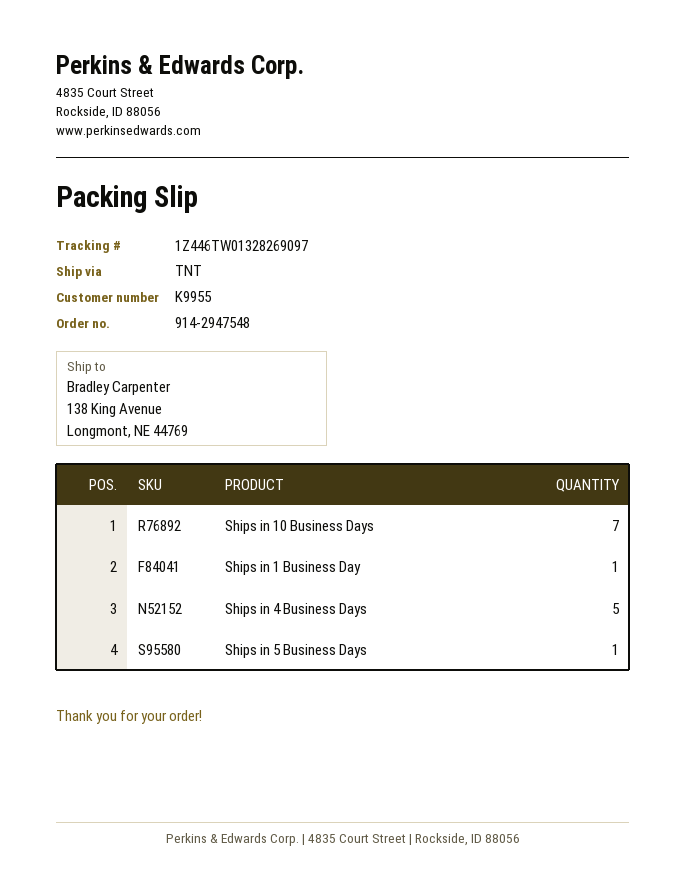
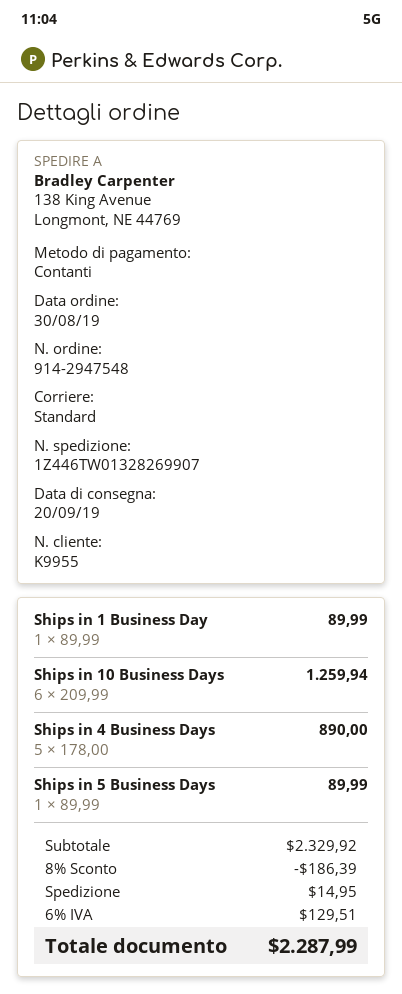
shipping method: TNT -> standard
tracking number: 1Z446TW01328269097 -> 1Z446TW01328269907
Ships in 10 Business Days: 7 -> 6

